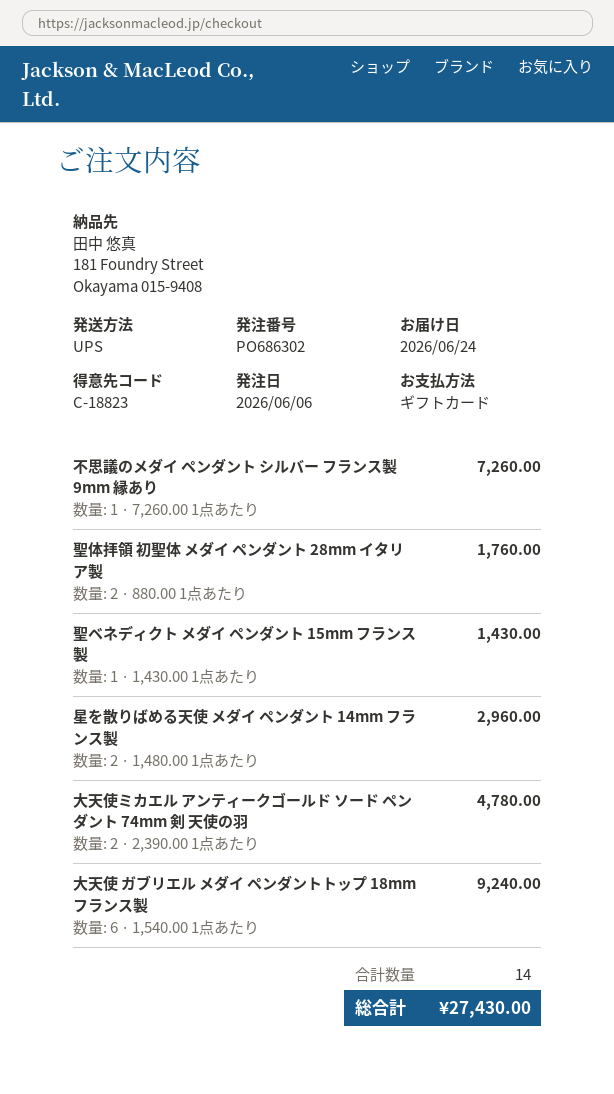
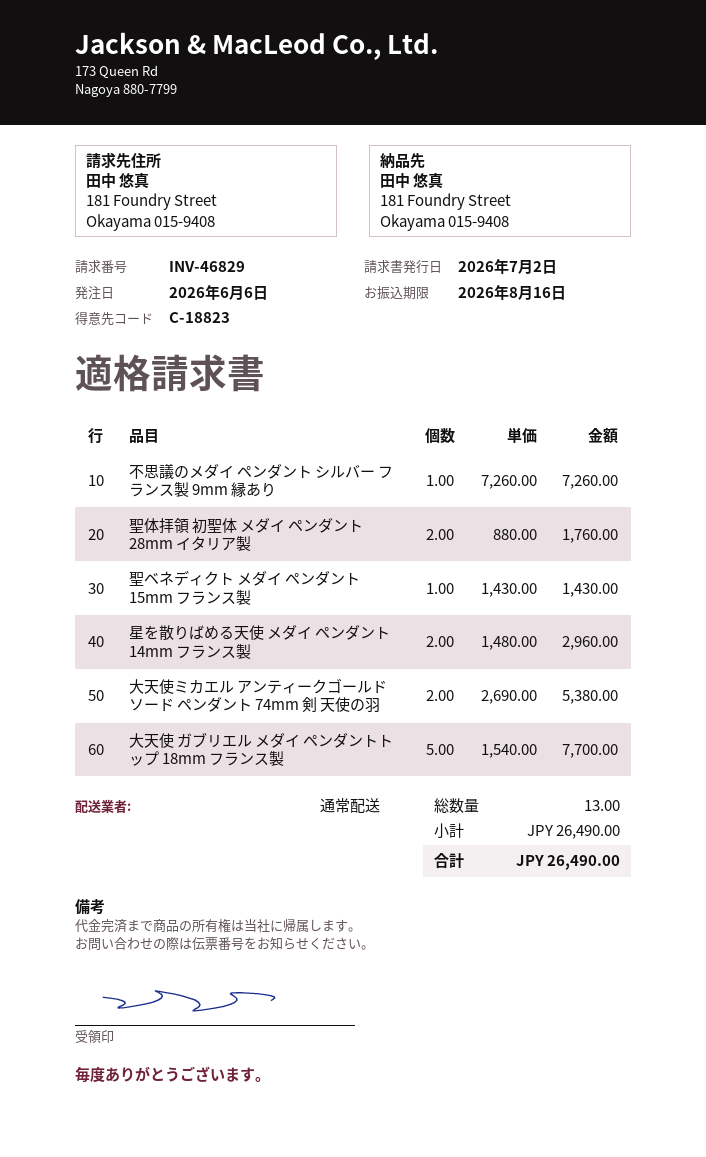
shipping method: UPS -> standard
大天使ミカエル アンティークゴールド ソード ペンダント 74mm 剣 天使の羽: 2 x 2390.00 = 4780.00 -> 2 x 2690.00 = 5380.00
大天使 ガブリエル メダイ ペンダントトップ 18mm フランス製: 6 x 1540.00 = 9240.00 -> 5 x 1540.00 = 7700.00
total quantity: 14 -> 13
total: 27430.00 -> 26490.00

